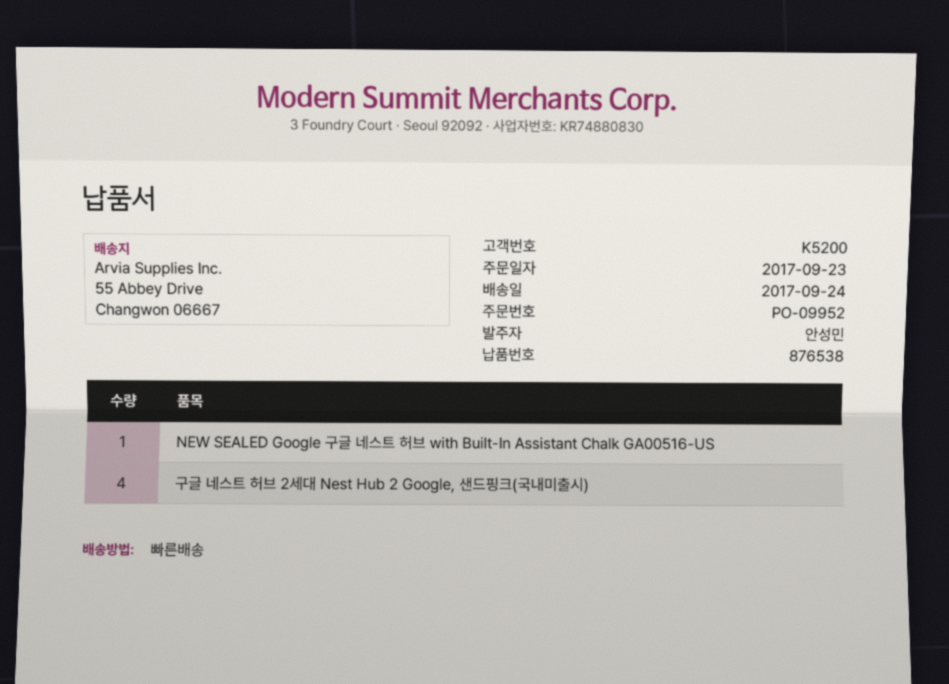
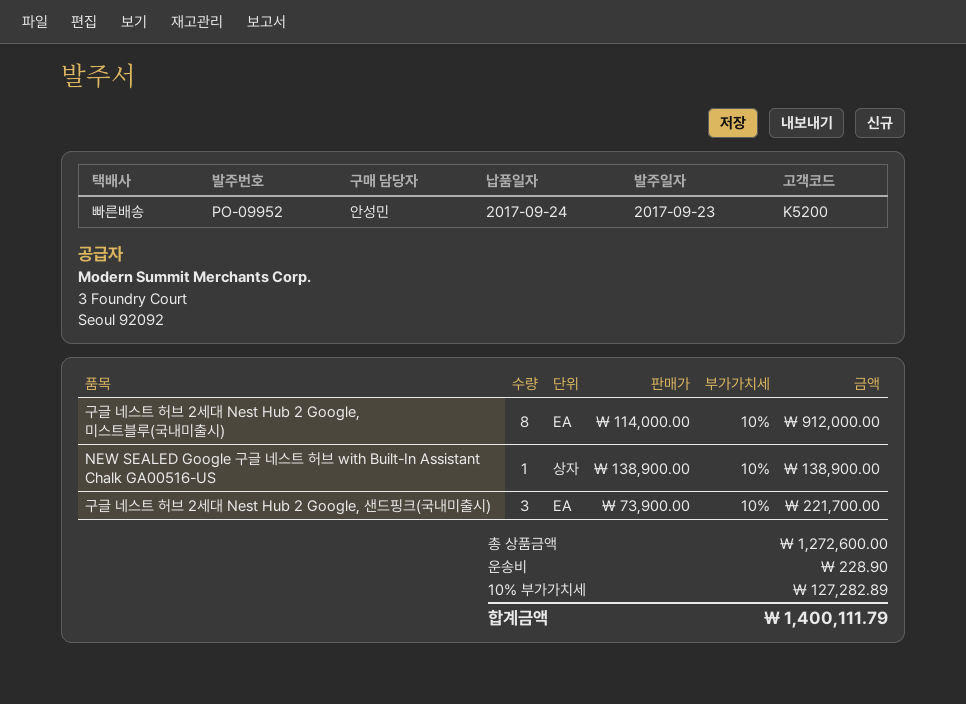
구글 네스트 허브 2세대 Nest Hub 2 Google, 샌드핑크(국내미출시): 4 -> 3
구글 네스트 허브 2세대 Nest Hub 2 Google, 미스트블루(국내미출시): none -> 8

